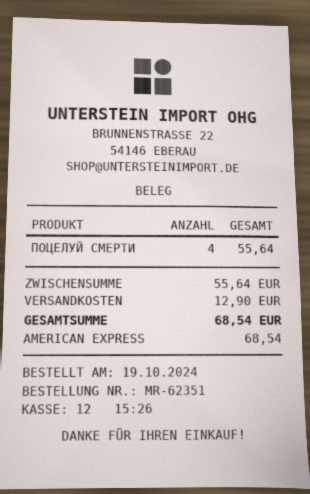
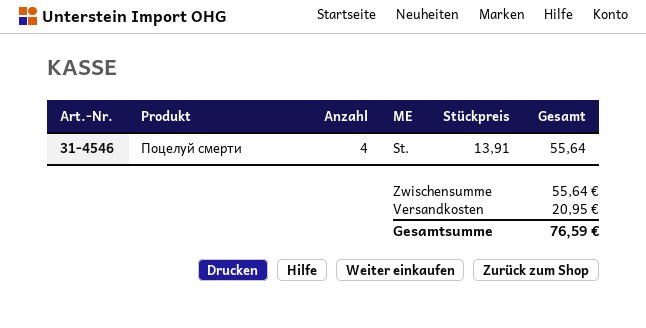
shipping: 12.90 -> 20.95
total: 68.54 -> 76.59

